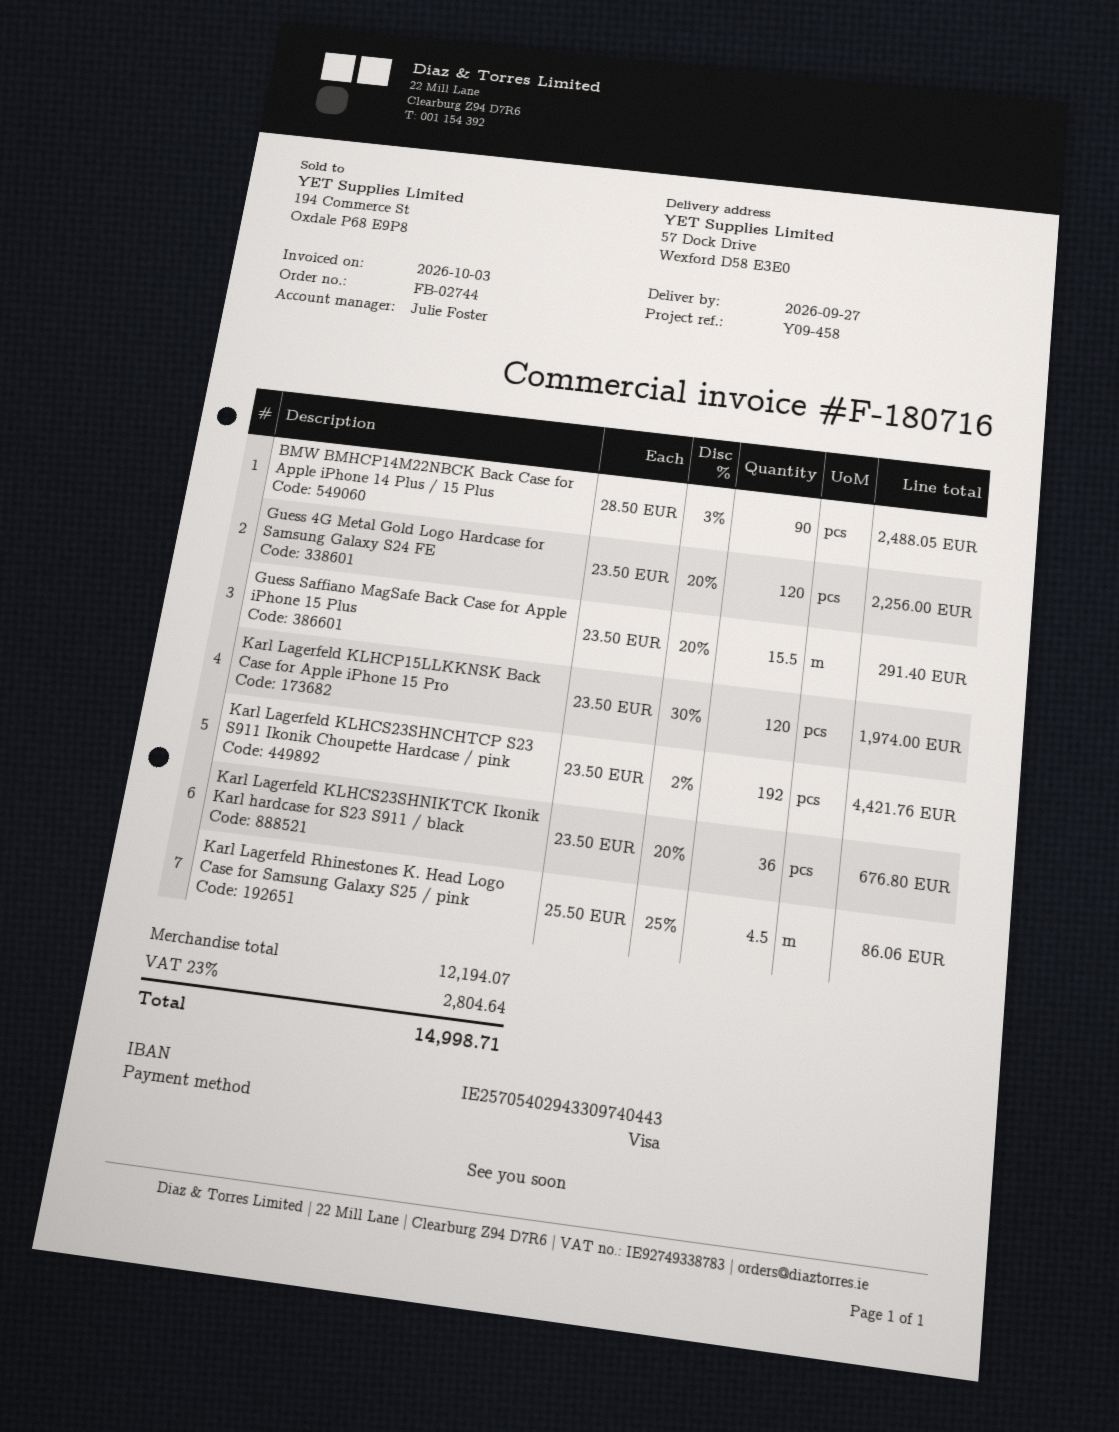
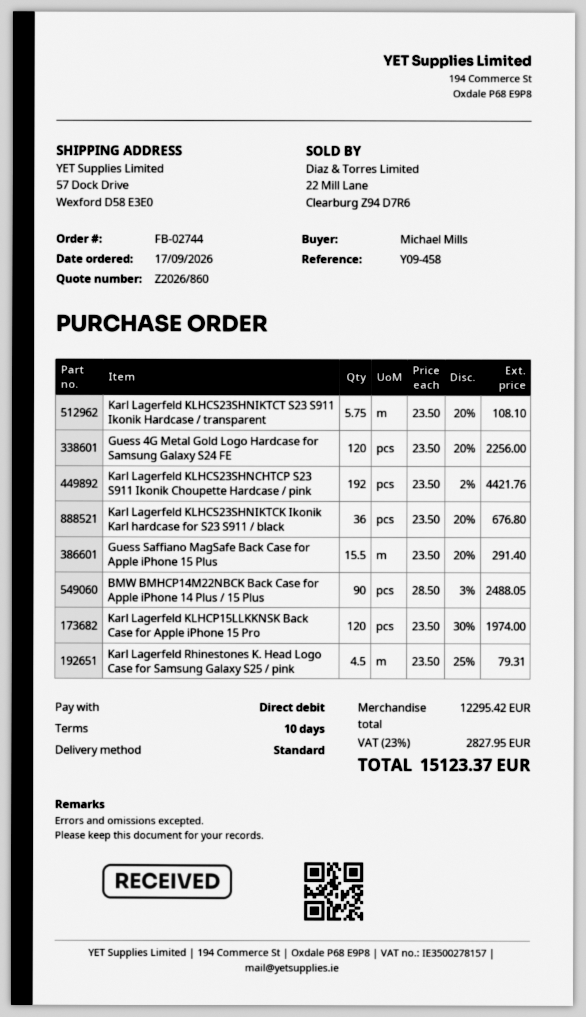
payment method: Visa -> direct debit
Karl Lagerfeld Rhinestones K. Head Logo Case for Samsung Galaxy S25 / pink: 4.5 x 25.50 - 25% = 86.06 -> 4.5 x 23.50 - 25% = 79.31
Karl Lagerfeld KLHCS23SHNIKTCT S23 S911 Ikonik Hardcase / transparent: none -> 5.75 x 23.50 - 20% = 108.10
subtotal: 12194.07 -> 12295.42
tax: 23% = 2804.64 -> 23% = 2827.95
total: 14998.71 -> 15123.37

